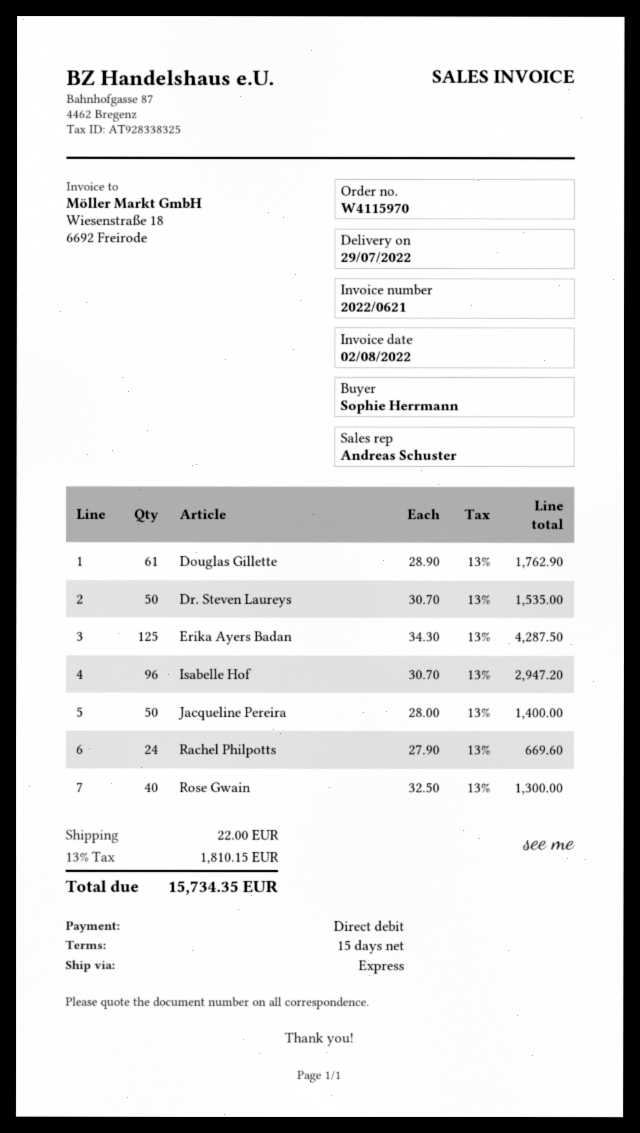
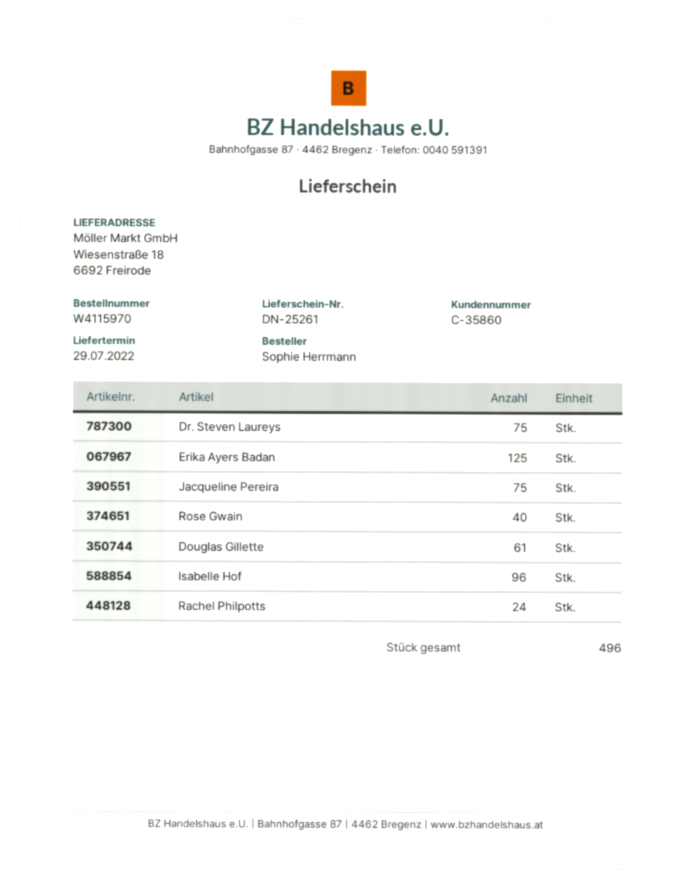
Dr. Steven Laureys: 50 -> 75
Jacqueline Pereira: 50 -> 75

